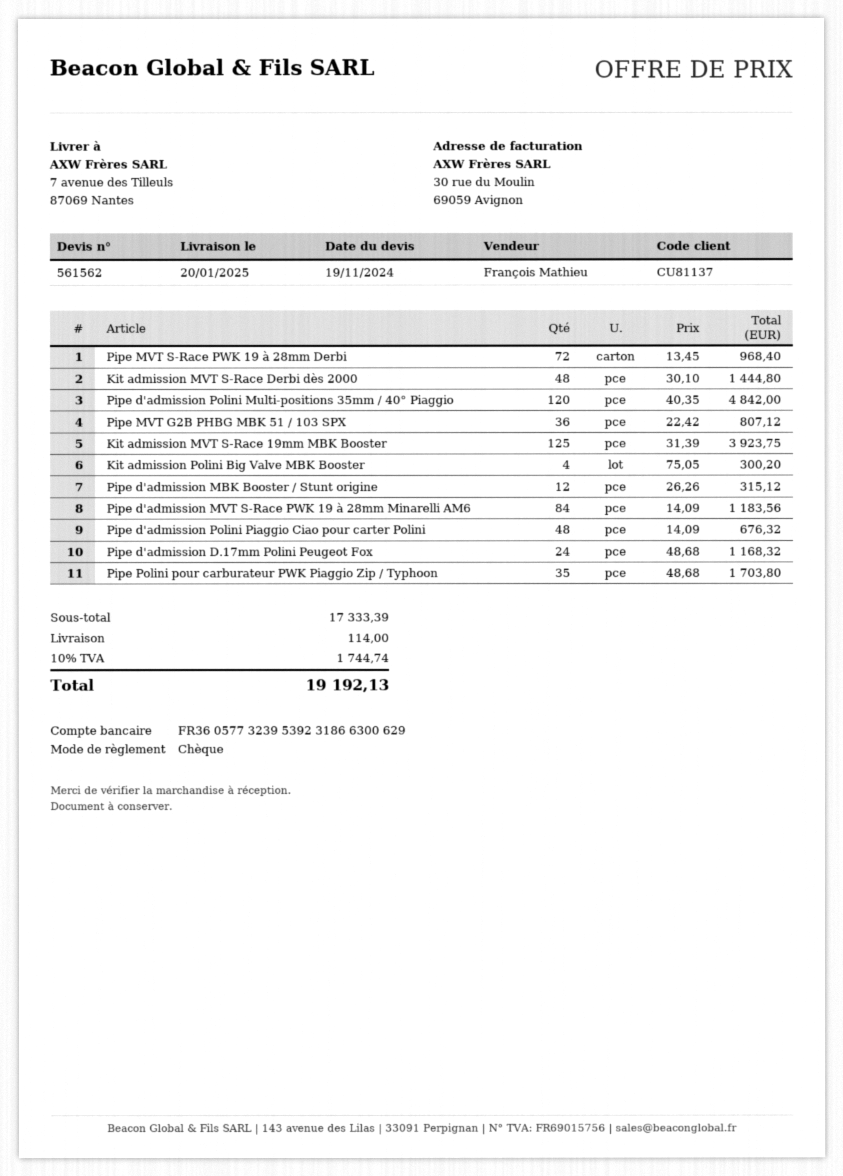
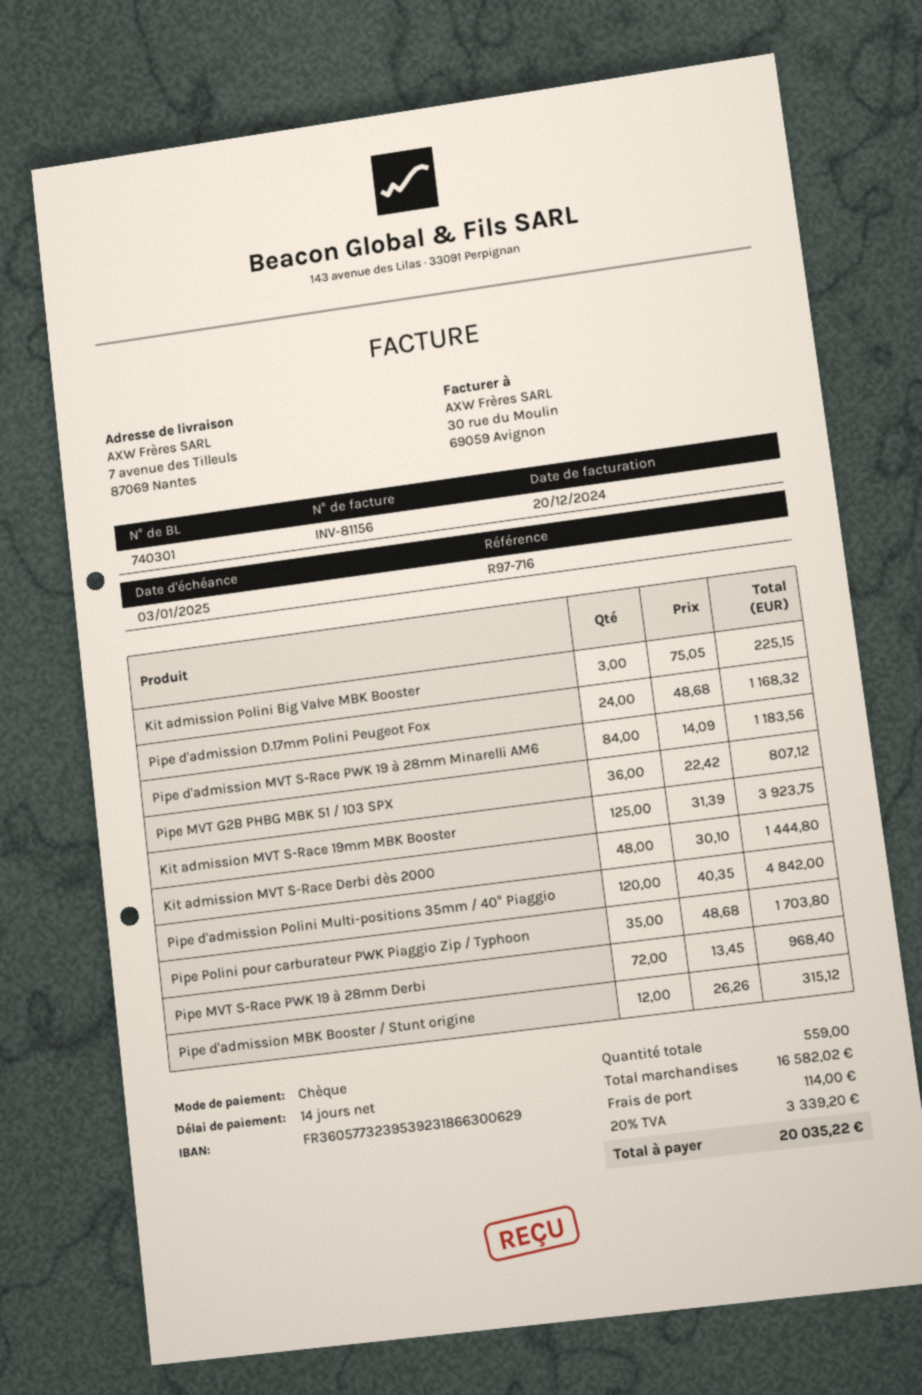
Kit admission Polini Big Valve MBK Booster: 4 x 75.05 = 300.20 -> 3 x 75.05 = 225.15
Pipe d'admission Polini Piaggio Ciao pour carter Polini: 48 x 14.09 = 676.32 -> none
subtotal: 17333.39 -> 16582.02
tax: 10% = 1744.74 -> 20% = 3339.20
total: 19192.13 -> 20035.22

